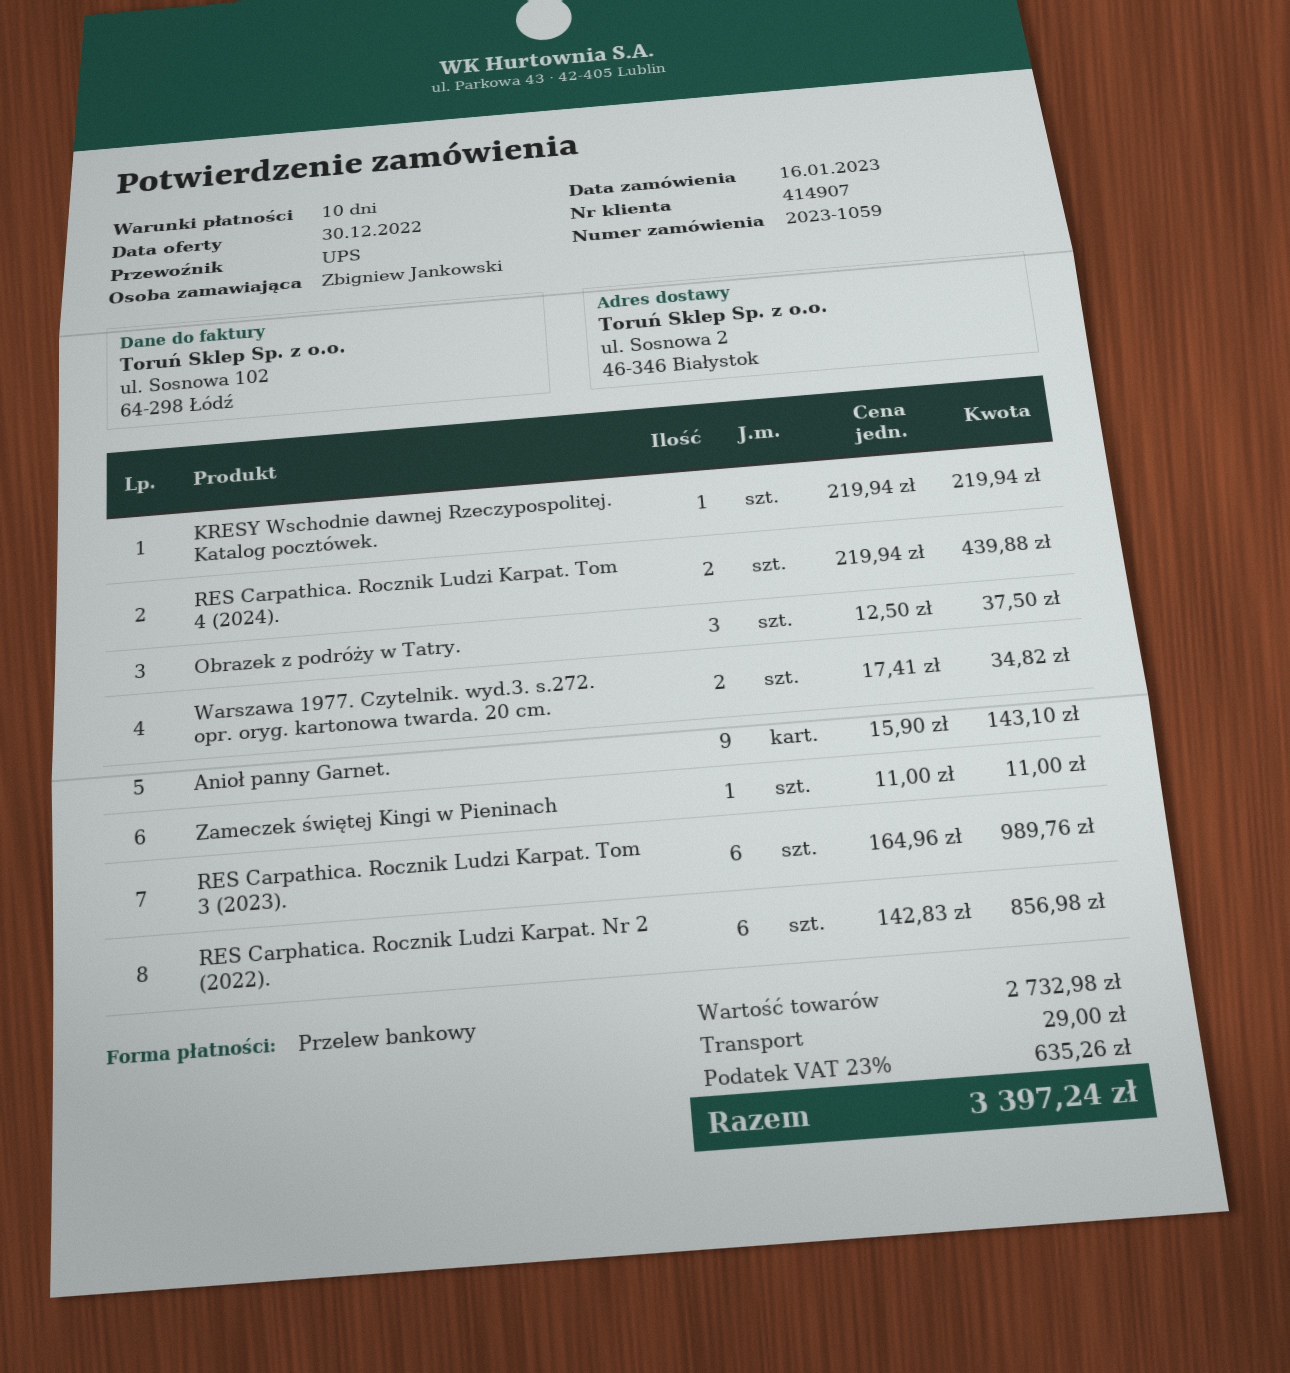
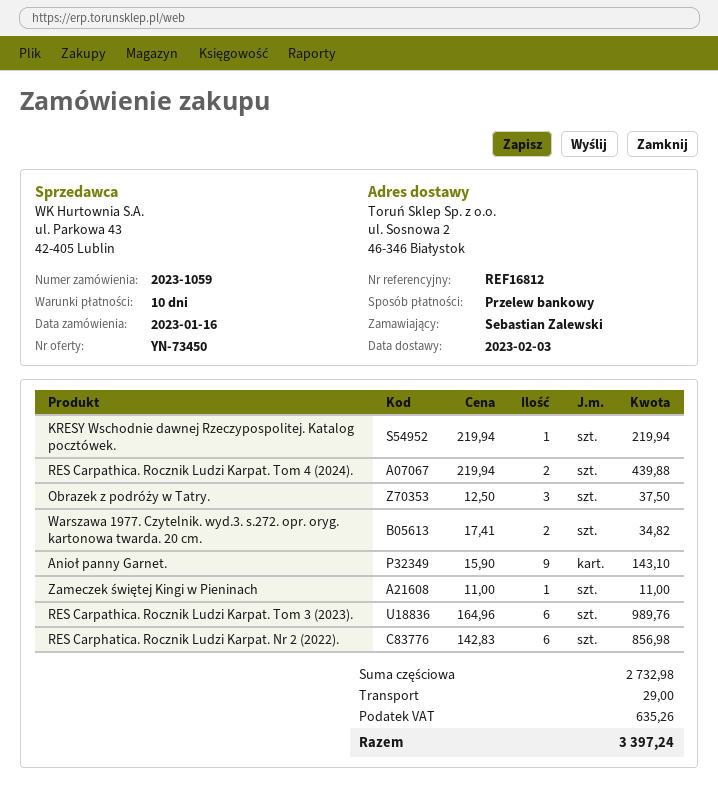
ordered by: Zbigniew Jankowski -> Sebastian Zalewski

